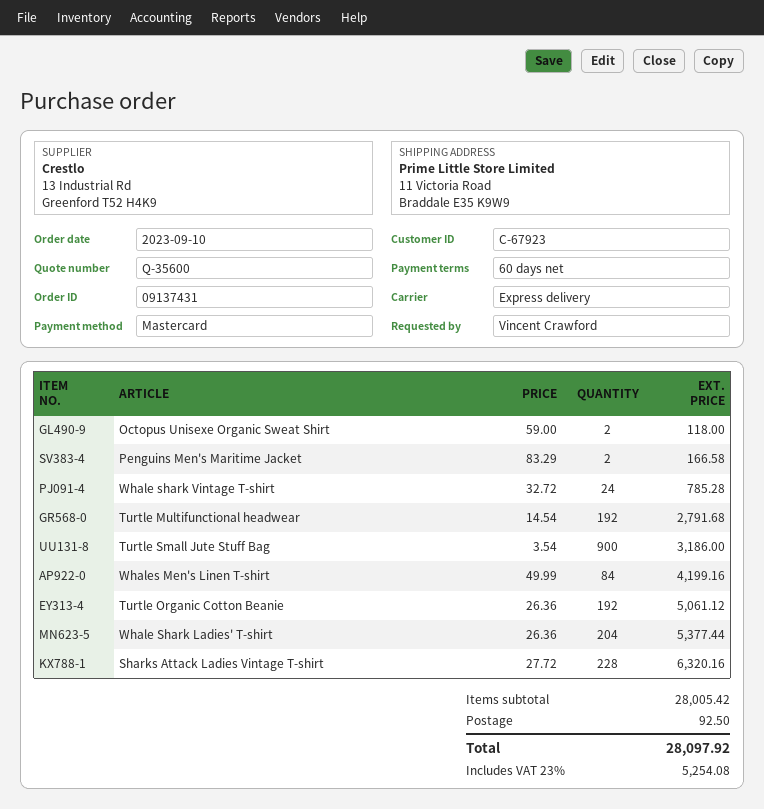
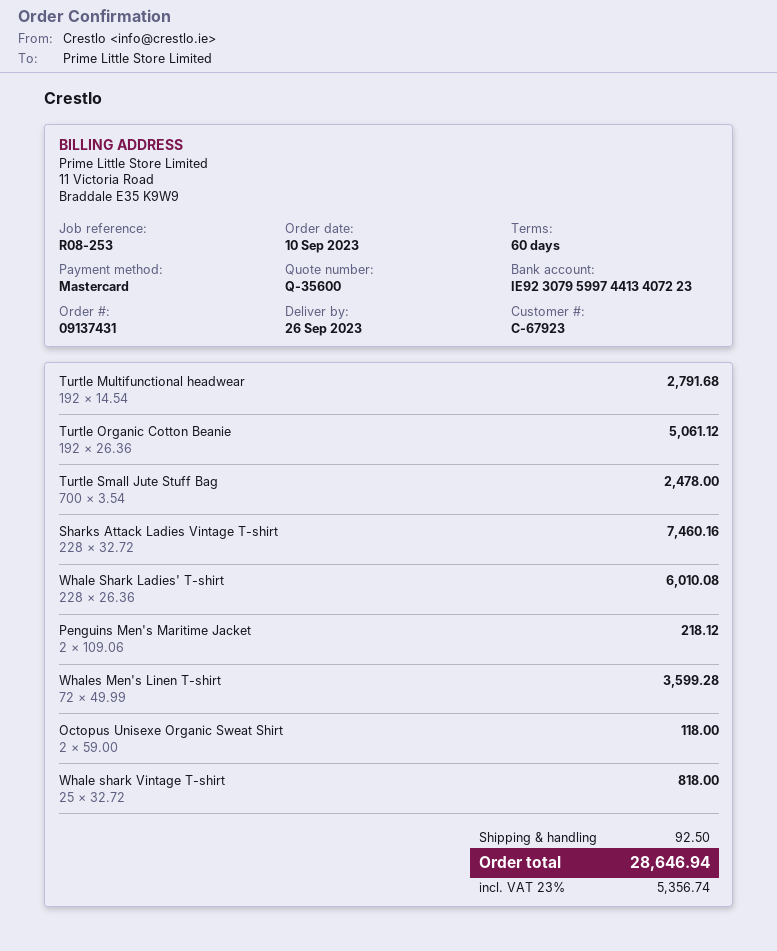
Penguins Men's Maritime Jacket: 2 x 83.29 = 166.58 -> 2 x 109.06 = 218.12
Whale shark Vintage T-shirt: 24 x 32.72 = 785.28 -> 25 x 32.72 = 818.00
Turtle Small Jute Stuff Bag: 900 x 3.54 = 3186.00 -> 700 x 3.54 = 2478.00
Whales Men's Linen T-shirt: 84 x 49.99 = 4199.16 -> 72 x 49.99 = 3599.28
Whale Shark Ladies' T-shirt: 204 x 26.36 = 5377.44 -> 228 x 26.36 = 6010.08
Sharks Attack Ladies Vintage T-shirt: 228 x 27.72 = 6320.16 -> 228 x 32.72 = 7460.16
tax: 23% = 5254.08 -> 23% = 5356.74
total: 28097.92 -> 28646.94

